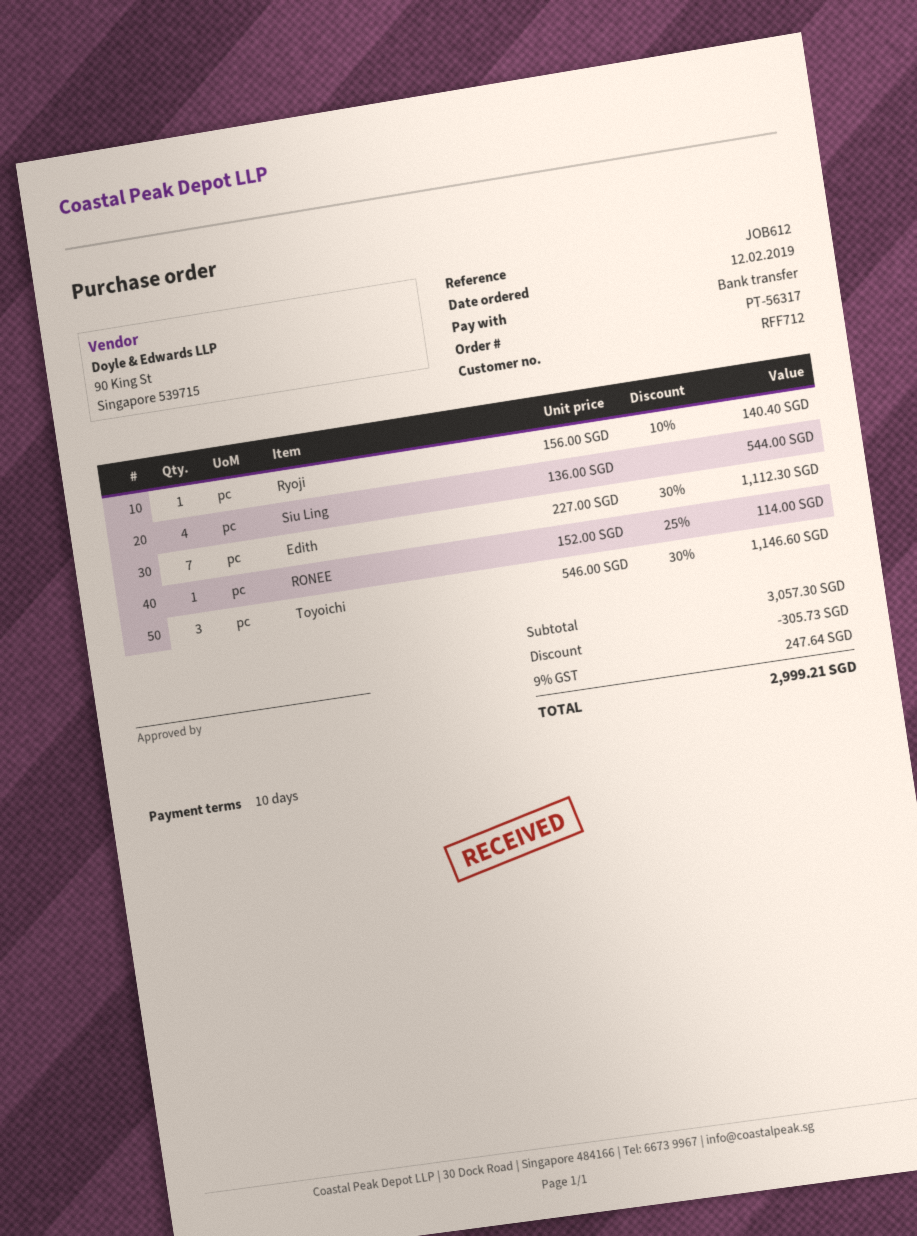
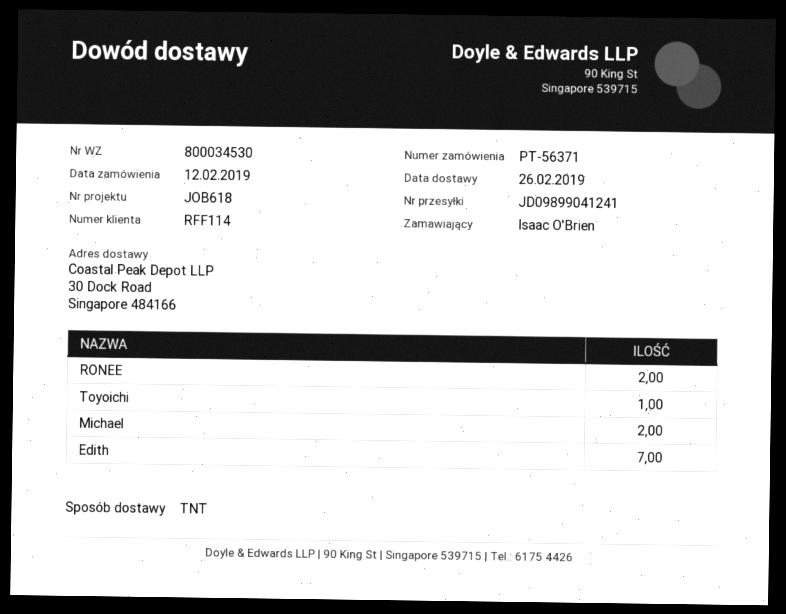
order number: PT-56317 -> PT-56371
customer number: RFF712 -> RFF114
reference: JOB612 -> JOB618
Ryoji: 1 -> none
Siu Ling: 4 -> none
RONEE: 1 -> 2
Toyoichi: 3 -> 1
Michael: none -> 2

